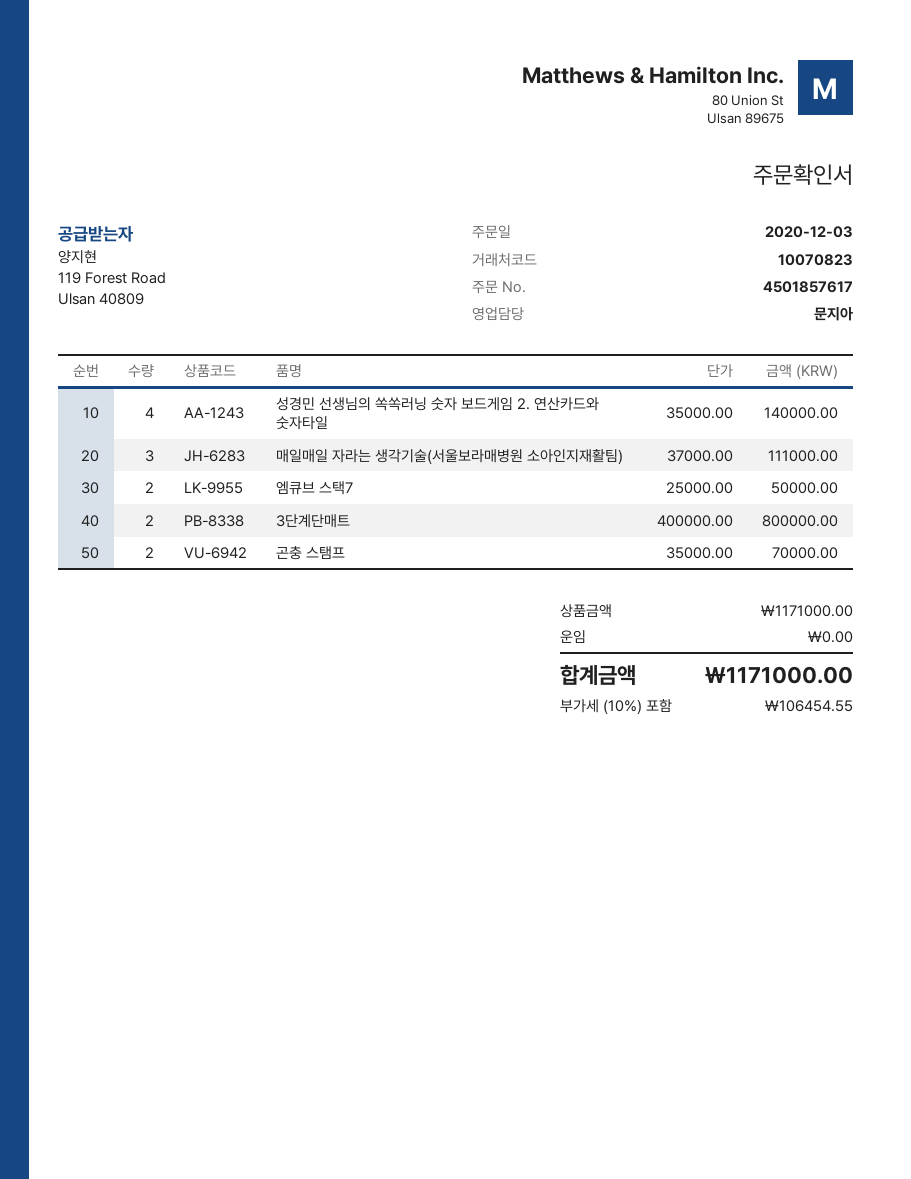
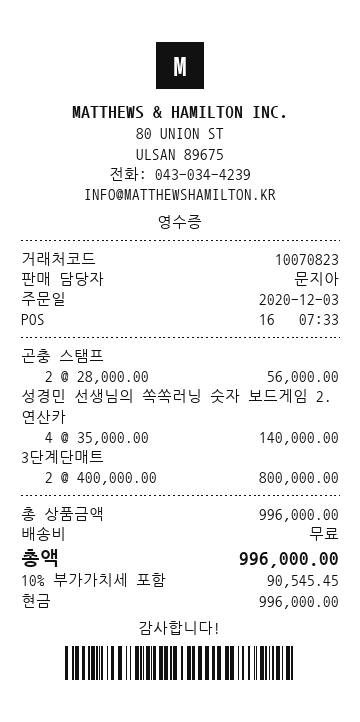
매일매일 자라는 생각기술(서울보라매병원 소아인지재활팀): 3 x 37000.00 = 111000.00 -> none
엠큐브 스택7: 2 x 25000.00 = 50000.00 -> none
곤충 스탬프: 2 x 35000.00 = 70000.00 -> 2 x 28000.00 = 56000.00
subtotal: 1171000.00 -> 996000.00
tax: 10% = 106454.55 -> 10% = 90545.45
total: 1171000.00 -> 996000.00

